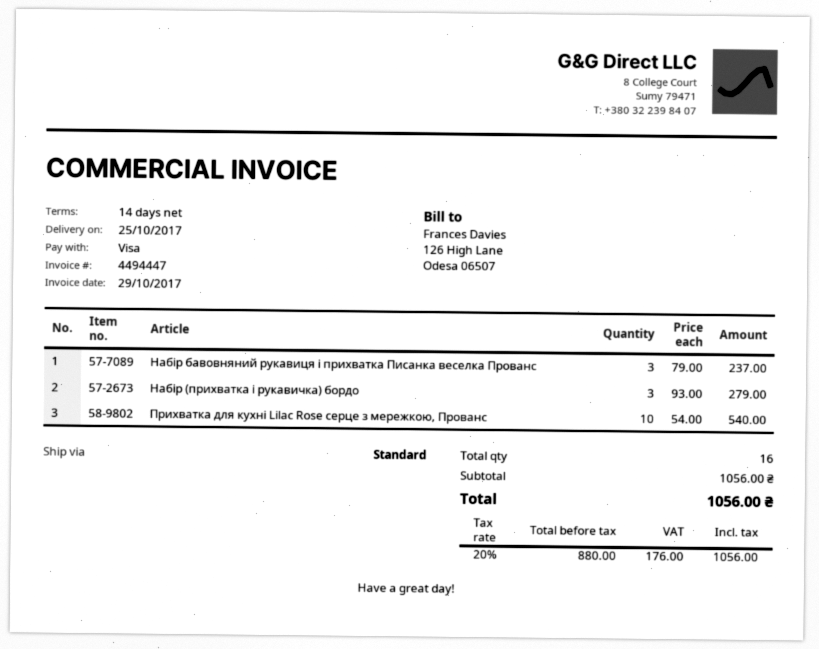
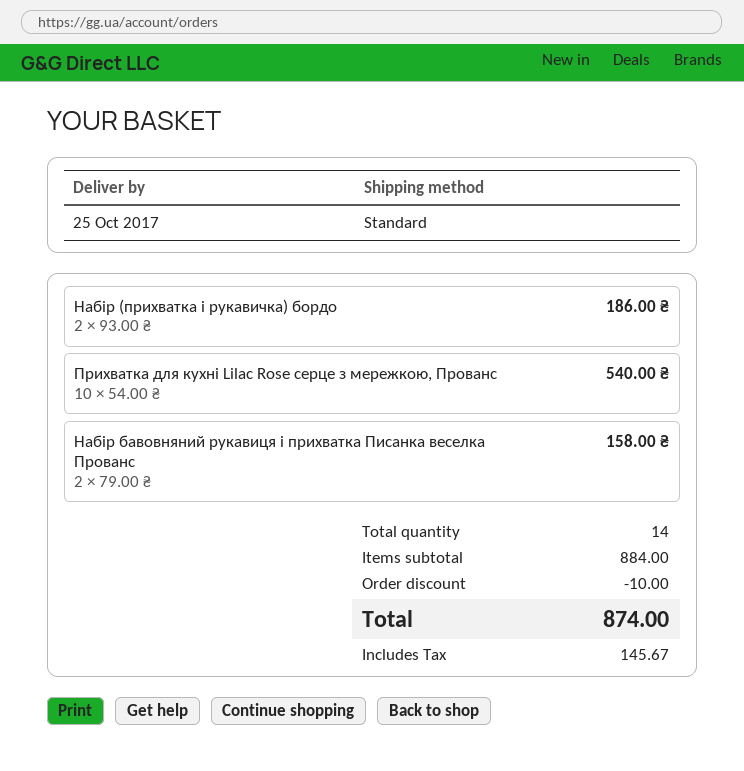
Набір бавовняний рукавиця і прихватка Писанка веселка Прованс: 3 x 79.00 = 237.00 -> 2 x 79.00 = 158.00
Набір (прихватка і рукавичка) бордо: 3 x 93.00 = 279.00 -> 2 x 93.00 = 186.00
total quantity: 16 -> 14
subtotal: 1056.00 -> 884.00
discount: none -> 10.00
tax: 176.00 -> 145.67
total: 1056.00 -> 874.00

